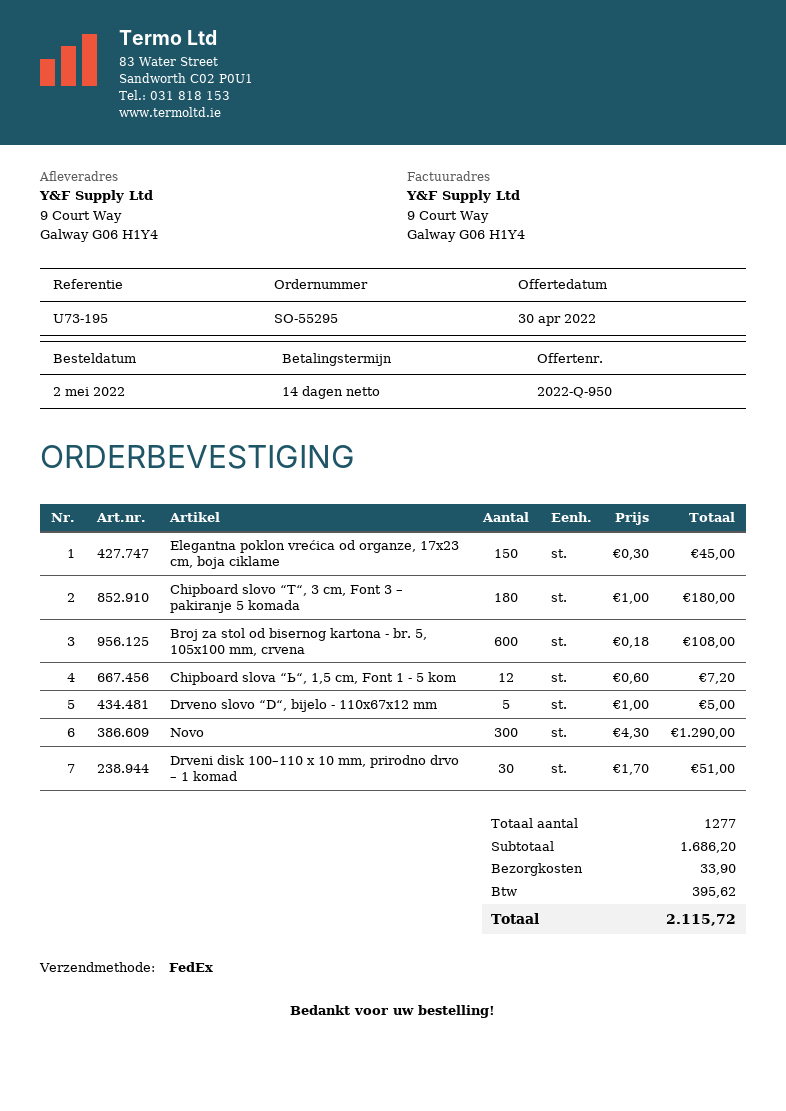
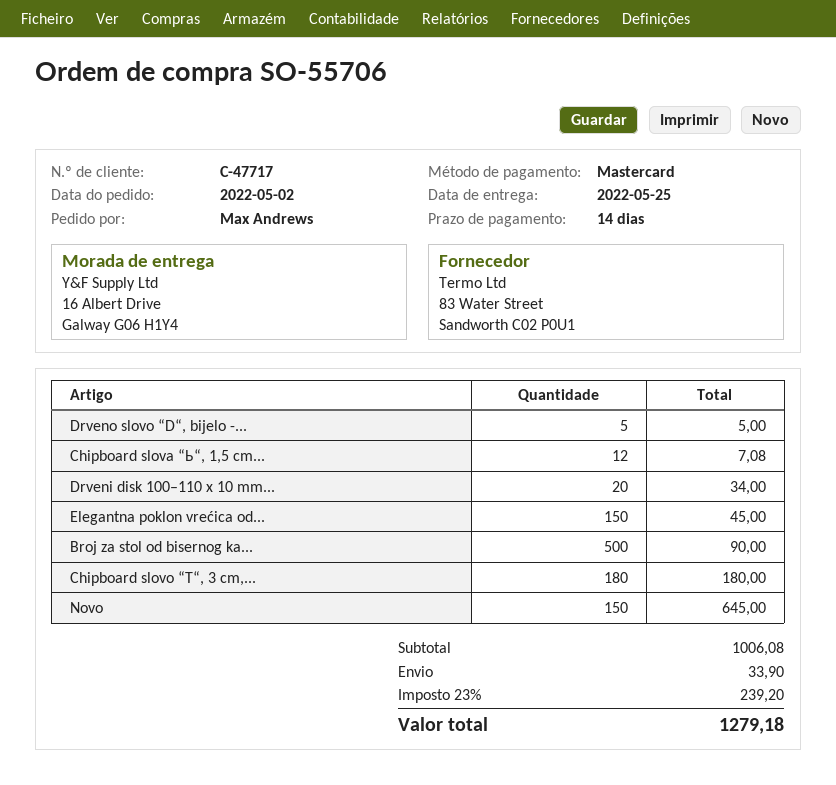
order number: SO-55295 -> SO-55706
ship to: 9 Court Way, Galway G06 H1Y4 -> 16 Albert Drive, Galway G06 H1Y4
Broj za stol od bisernog kartona - br. 5, 105x100 mm, crvena: 600 for 108.00 -> 500 for 90.00
Chipboard slova “Ь“, 1,5 cm, Font 1 - 5 kom: 12 for 7.20 -> 12 for 7.08
Novo: 300 for 1290.00 -> 150 for 645.00
Drveni disk 100–110 x 10 mm, prirodno drvo – 1 komad: 30 for 51.00 -> 20 for 34.00
subtotal: 1686.20 -> 1006.08
tax: 395.62 -> 239.20
total: 2115.72 -> 1279.18

